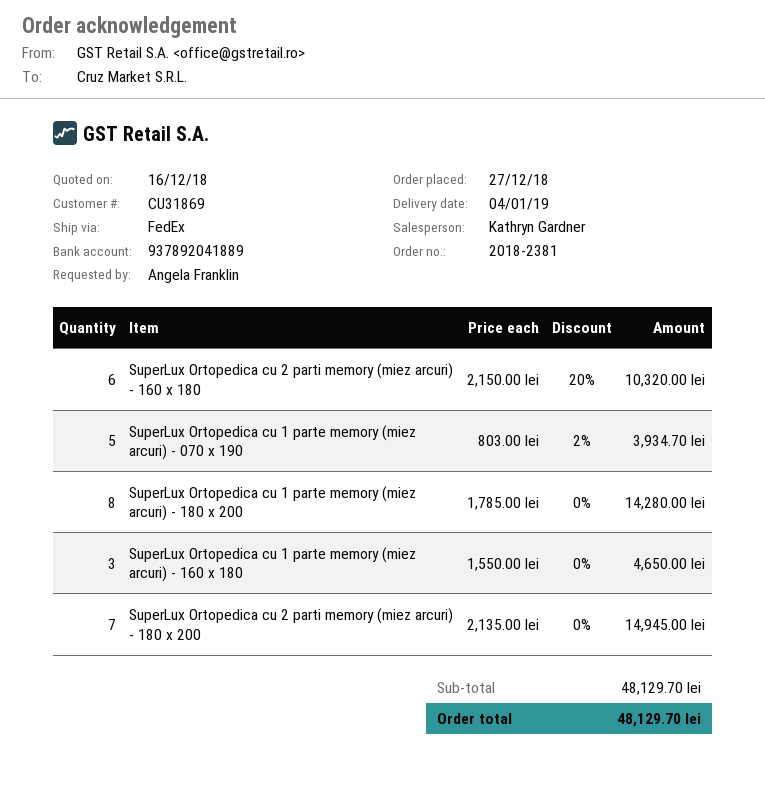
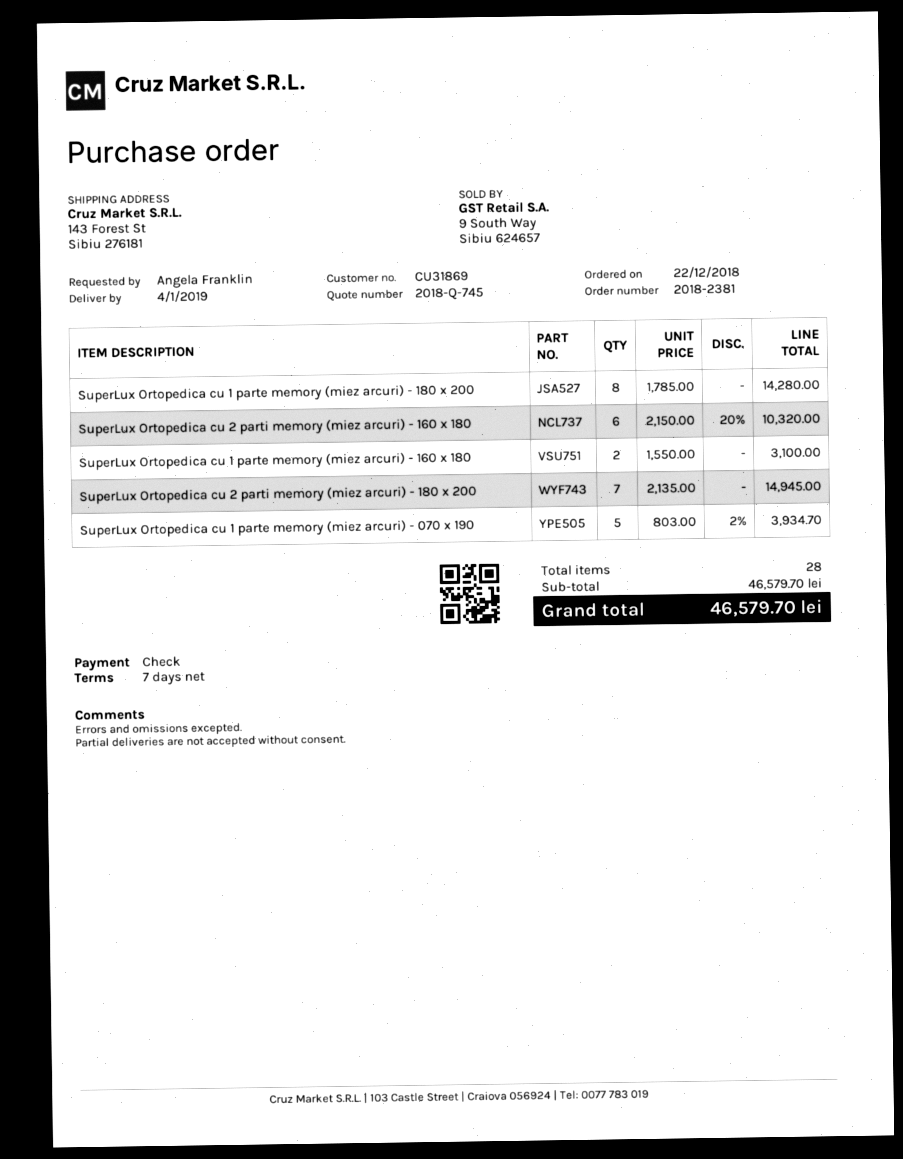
order date: 2018-12-27 -> 2018-12-22
SuperLux Ortopedica cu 1 parte memory (miez arcuri) - 160 x 180: 3 x 1550.00 = 4650.00 -> 2 x 1550.00 = 3100.00
subtotal: 48129.70 -> 46579.70
total: 48129.70 -> 46579.70

